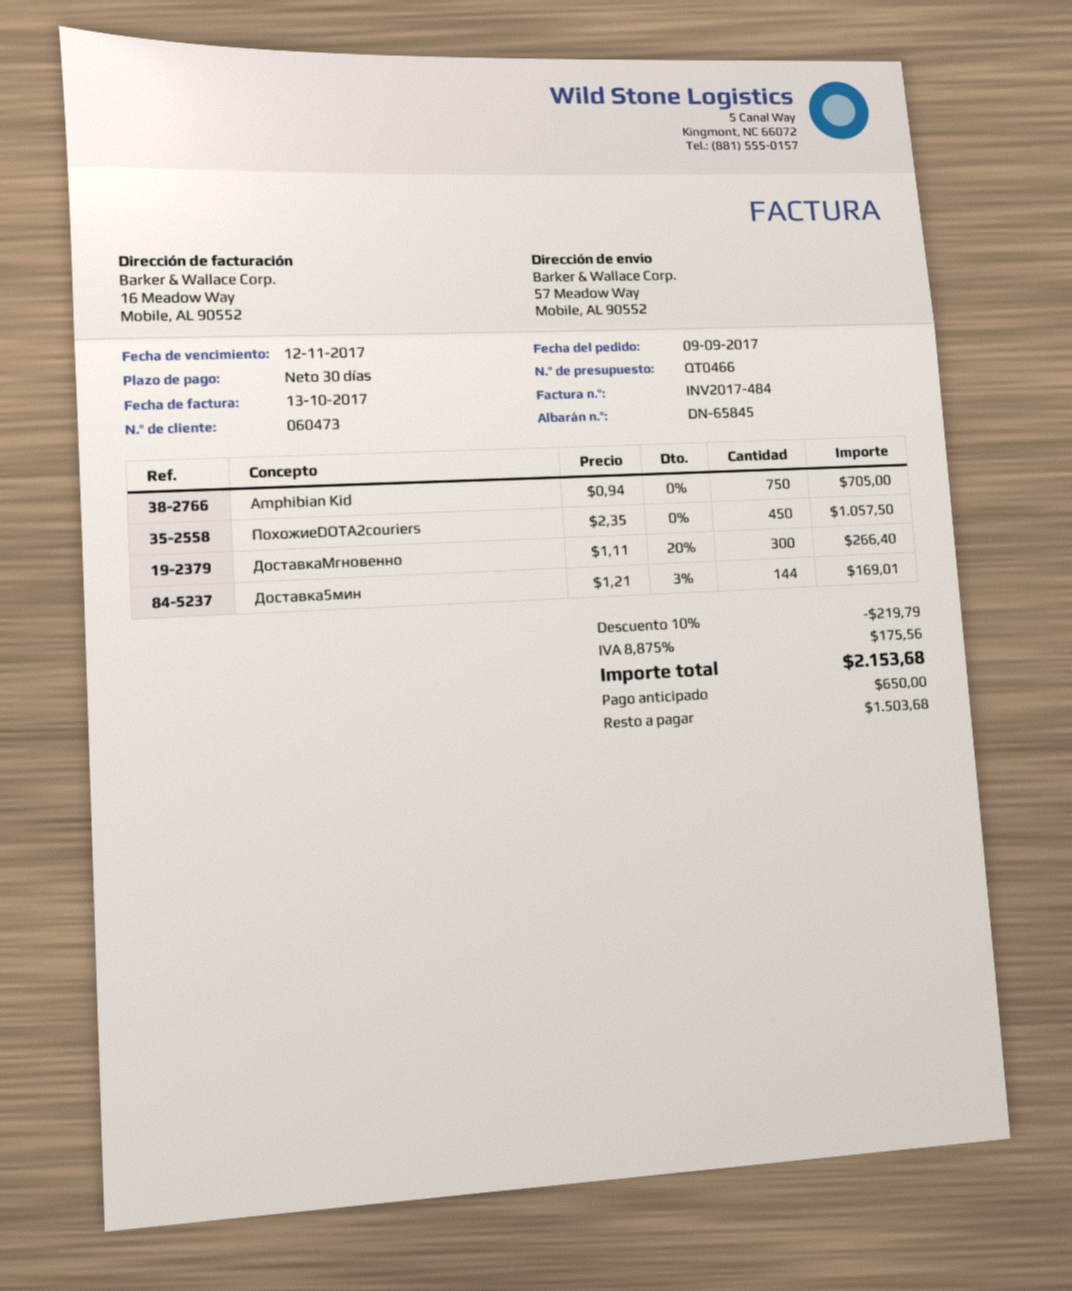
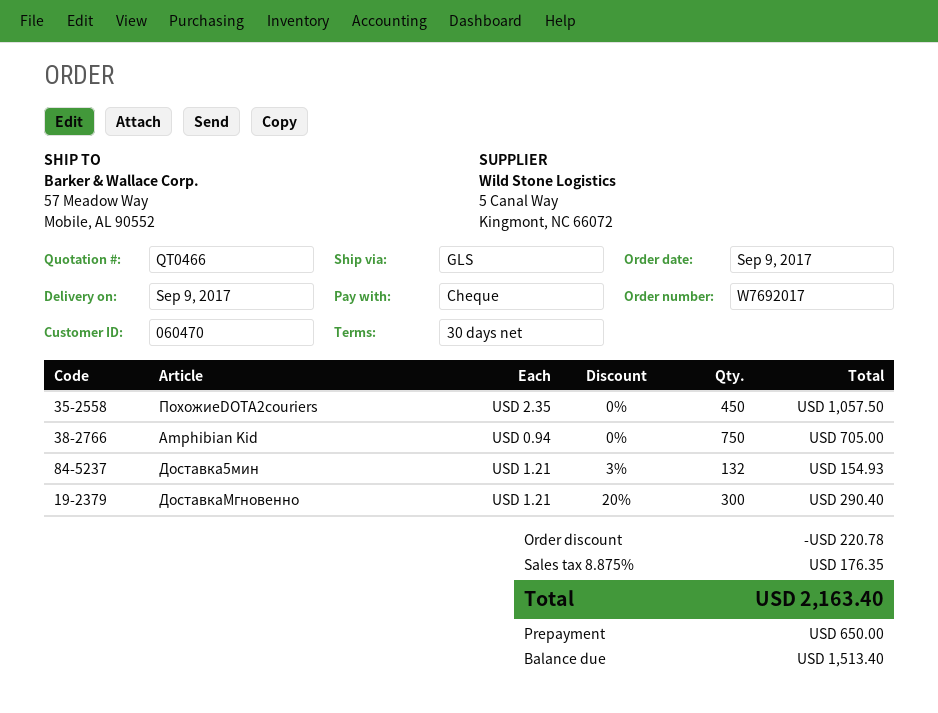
customer number: 060473 -> 060470
ДоставкаМгновенно: 300 x 1.11 - 20% = 266.40 -> 300 x 1.21 - 20% = 290.40
Доставка5мин: 144 x 1.21 - 3% = 169.01 -> 132 x 1.21 - 3% = 154.93
discount: 219.79 -> 220.78
tax: 8.875% = 175.56 -> 8.875% = 176.35
total: 2153.68 -> 2163.40
balance: 1503.68 -> 1513.40

